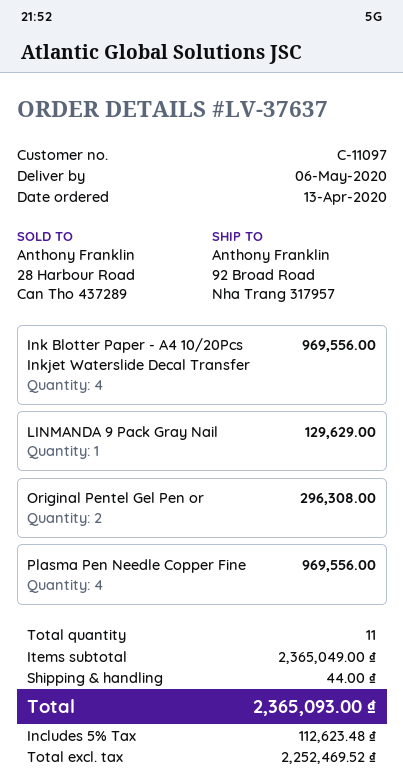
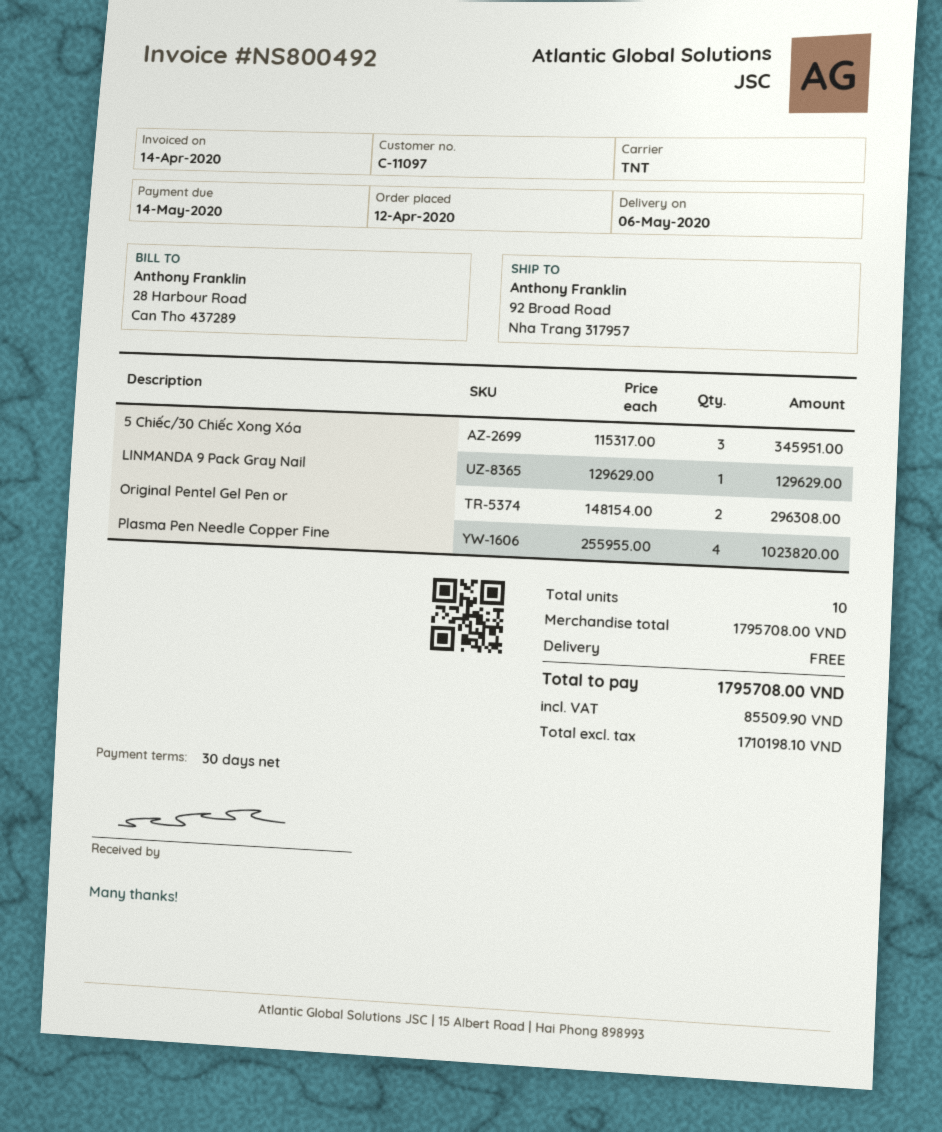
order date: 2020-04-13 -> 2020-04-12
Ink Blotter Paper - A4 10/20Pcs Inkjet Waterslide Decal Transfer: 4 for 969556.00 -> none
Plasma Pen Needle Copper Fine: 4 for 969556.00 -> 4 for 1023820.00
5 Chiếc/30 Chiếc Xong Xóa: none -> 3 for 345951.00
total quantity: 11 -> 10
subtotal: 2365049.00 -> 1795708.00
shipping: 44.00 -> 0.00
net: 2252469.52 -> 1710198.10
tax: 112623.48 -> 85509.90
total: 2365093.00 -> 1795708.00

